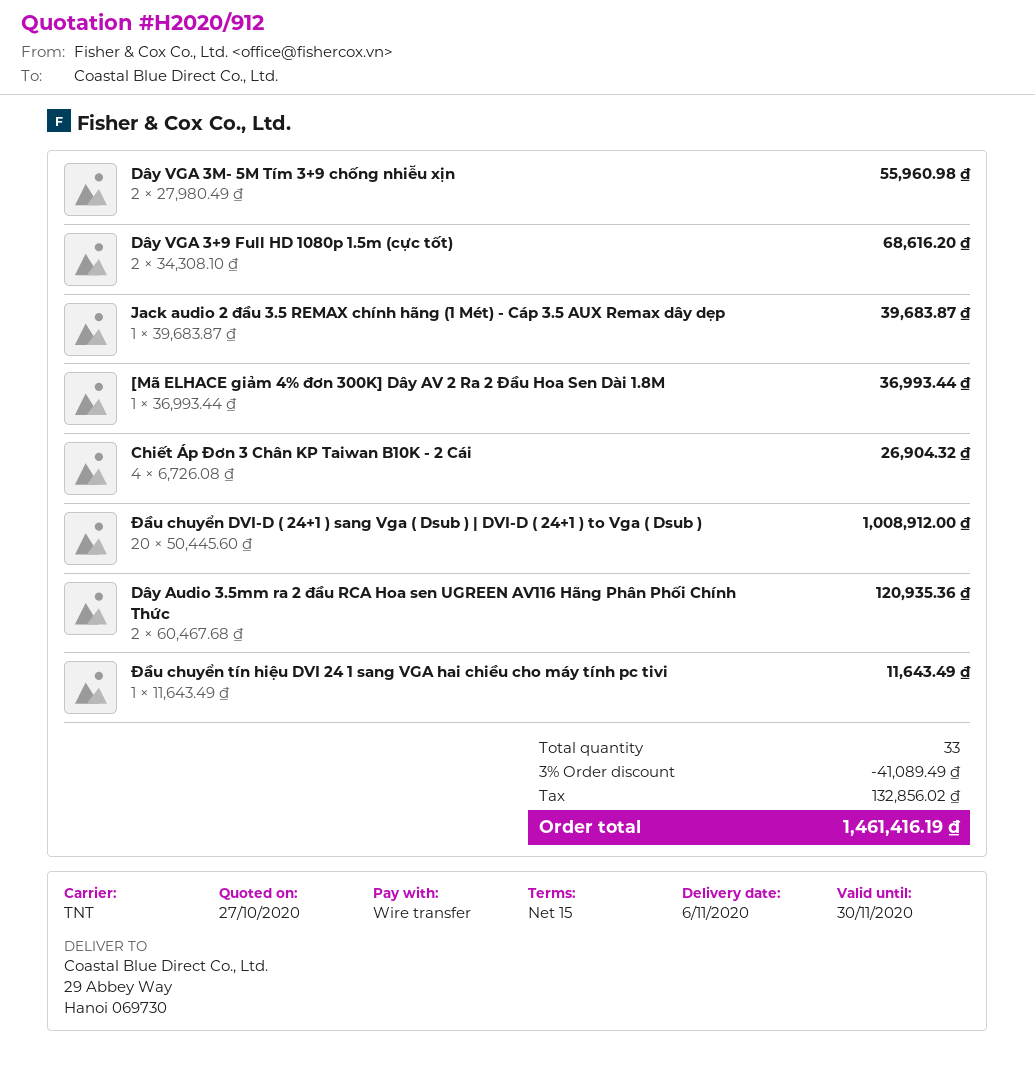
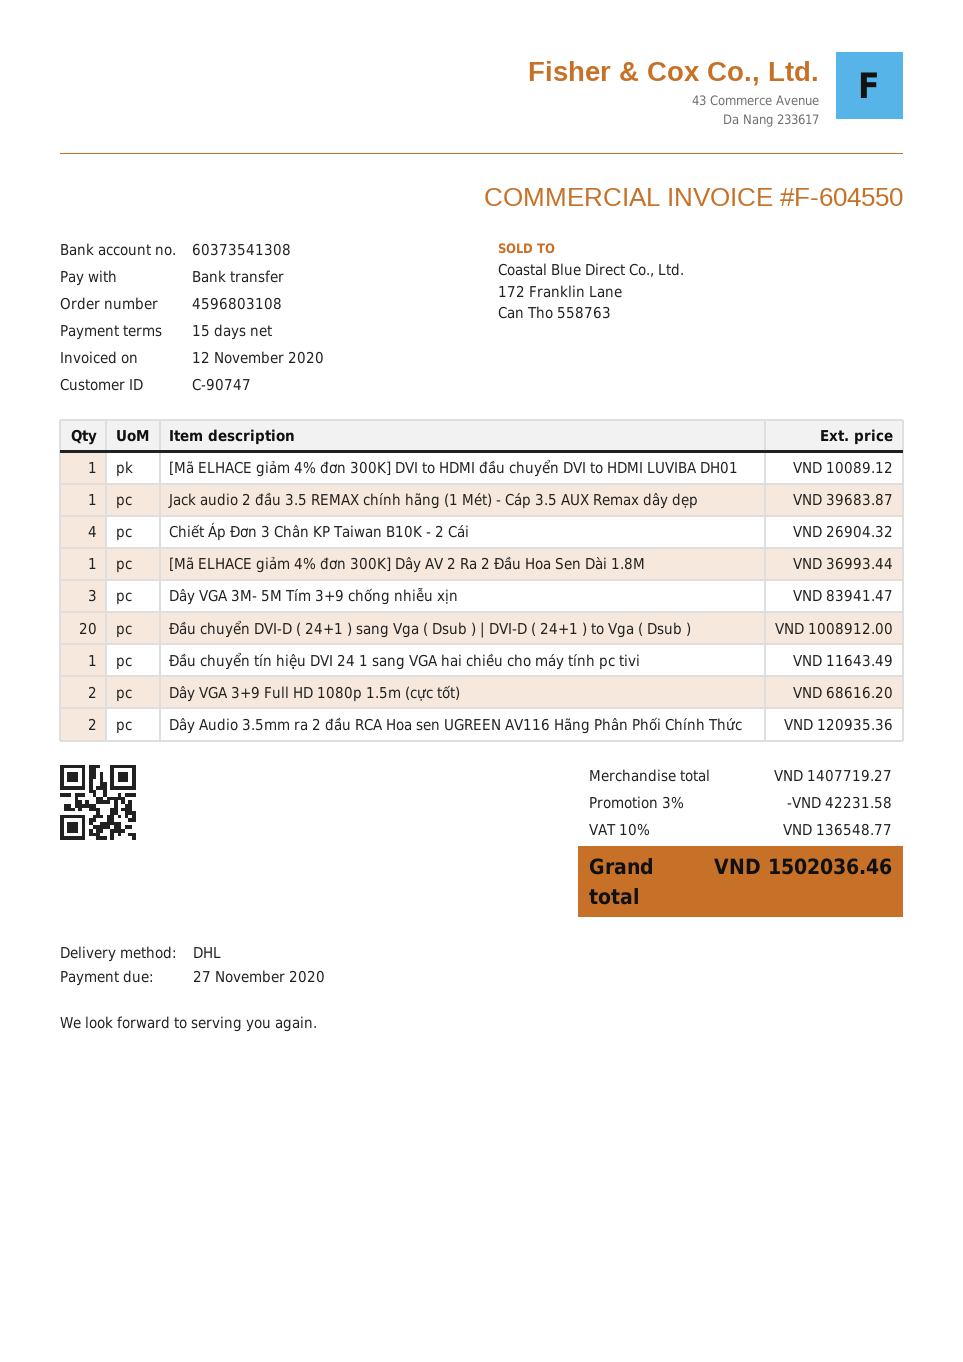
shipping method: TNT -> DHL
Dây VGA 3M- 5M Tím 3+9 chống nhiễu xịn: 2 for 55960.98 -> 3 for 83941.47
[Mã ELHACE giảm 4% đơn 300K] DVI to HDMI đầu chuyển DVI to HDMI LUVIBA DH01: none -> 1 for 10089.12
discount: 3% = 41089.49 -> 3% = 42231.58
tax: 132856.02 -> 136548.77
total: 1461416.19 -> 1502036.46

